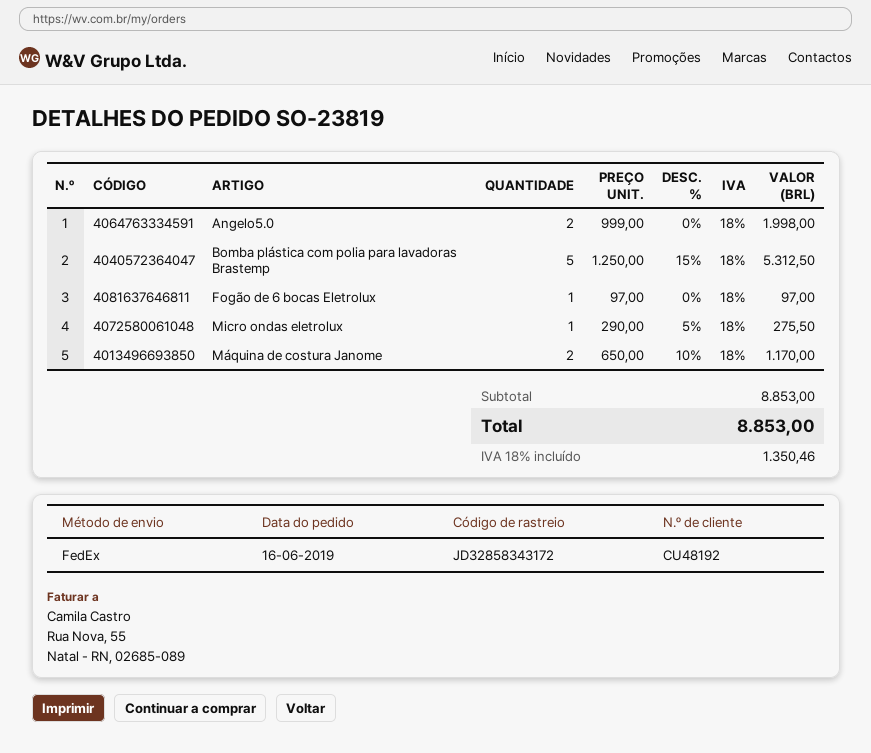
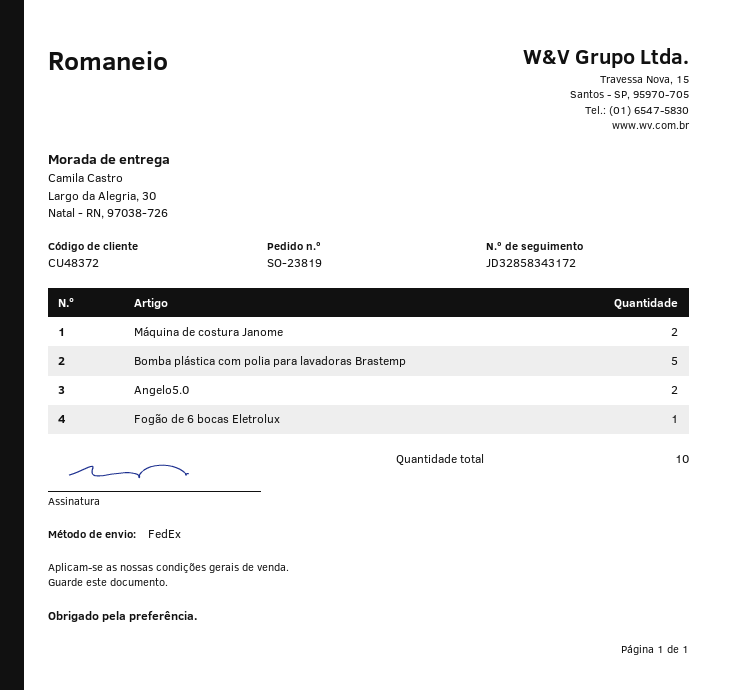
customer number: CU48192 -> CU48372
Micro ondas eletrolux: 1 -> none

